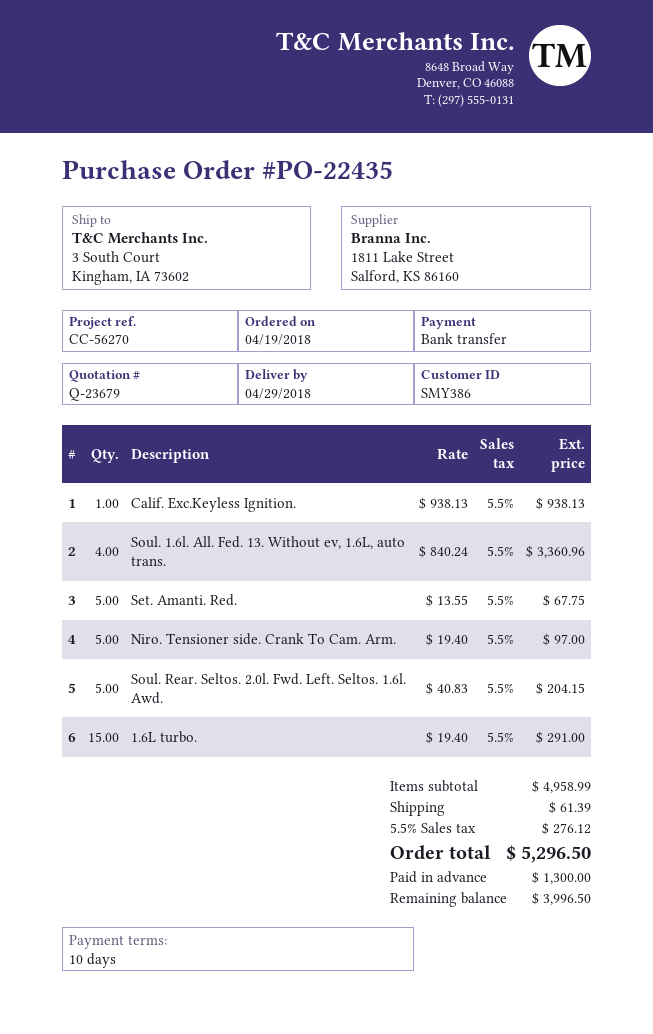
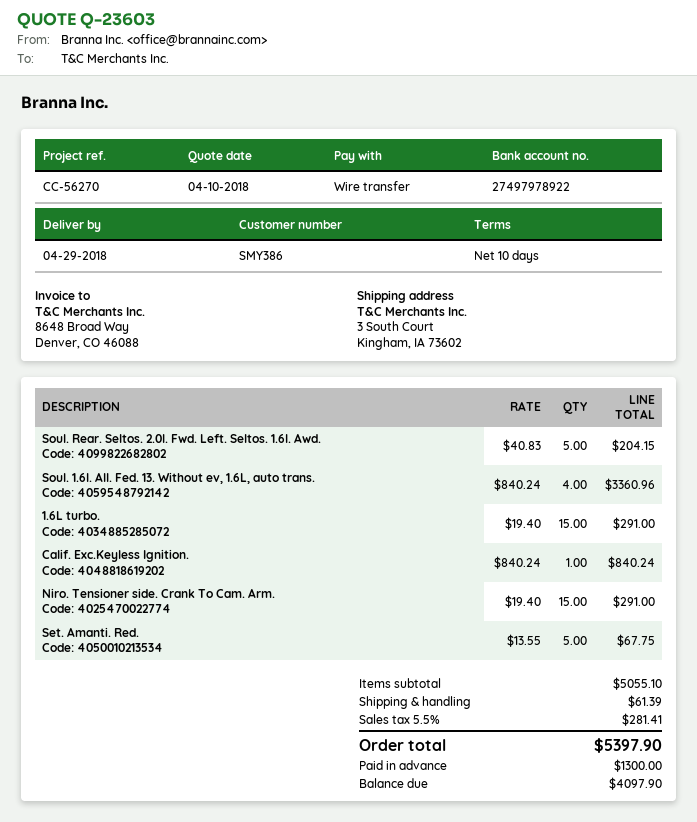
quote number: Q-23679 -> Q-23603
Calif. Exc.Keyless Ignition.: 1 x 938.13 = 938.13 -> 1 x 840.24 = 840.24
Niro. Tensioner side. Crank To Cam. Arm.: 5 x 19.40 = 97.00 -> 15 x 19.40 = 291.00
subtotal: 4958.99 -> 5055.10
tax: 5.5% = 276.12 -> 5.5% = 281.41
total: 5296.50 -> 5397.90
balance: 3996.50 -> 4097.90

